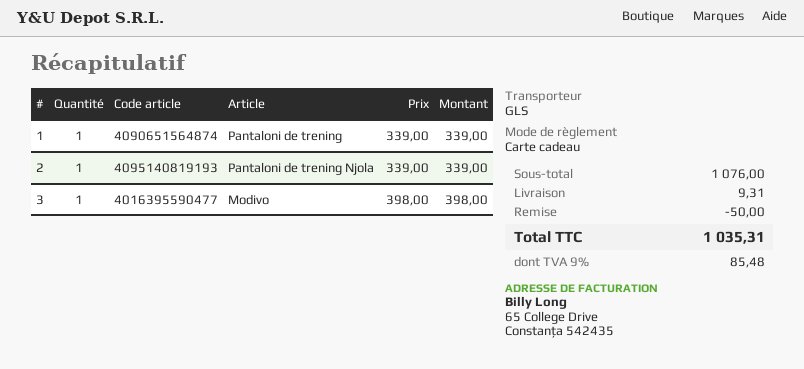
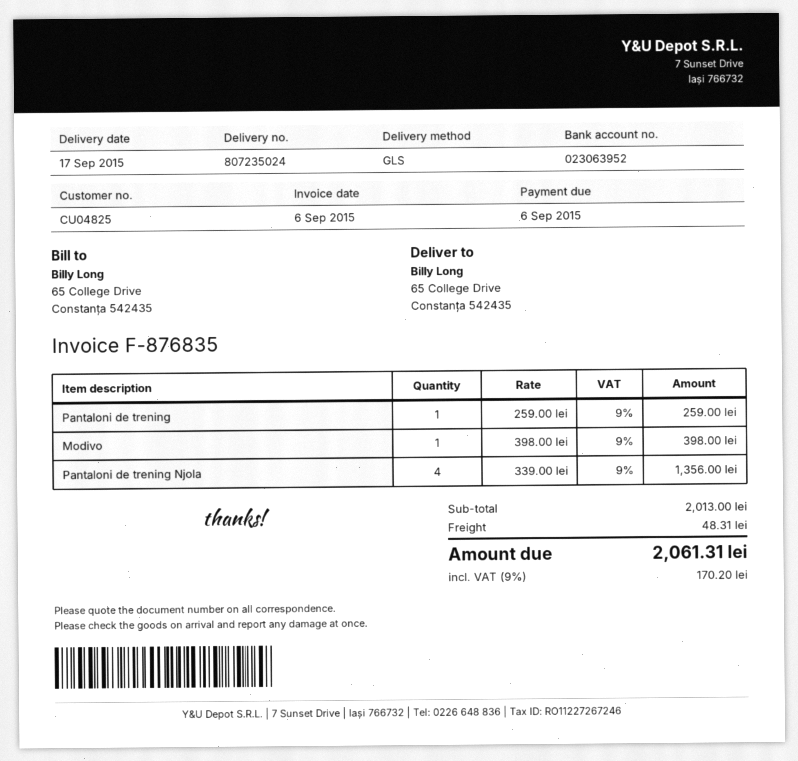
Pantaloni de trening: 1 x 339.00 = 339.00 -> 1 x 259.00 = 259.00
Pantaloni de trening Njola: 1 x 339.00 = 339.00 -> 4 x 339.00 = 1356.00
subtotal: 1076.00 -> 2013.00
discount: 50.00 -> none
shipping: 9.31 -> 48.31
tax: 9% = 85.48 -> 9% = 170.20
total: 1035.31 -> 2061.31

